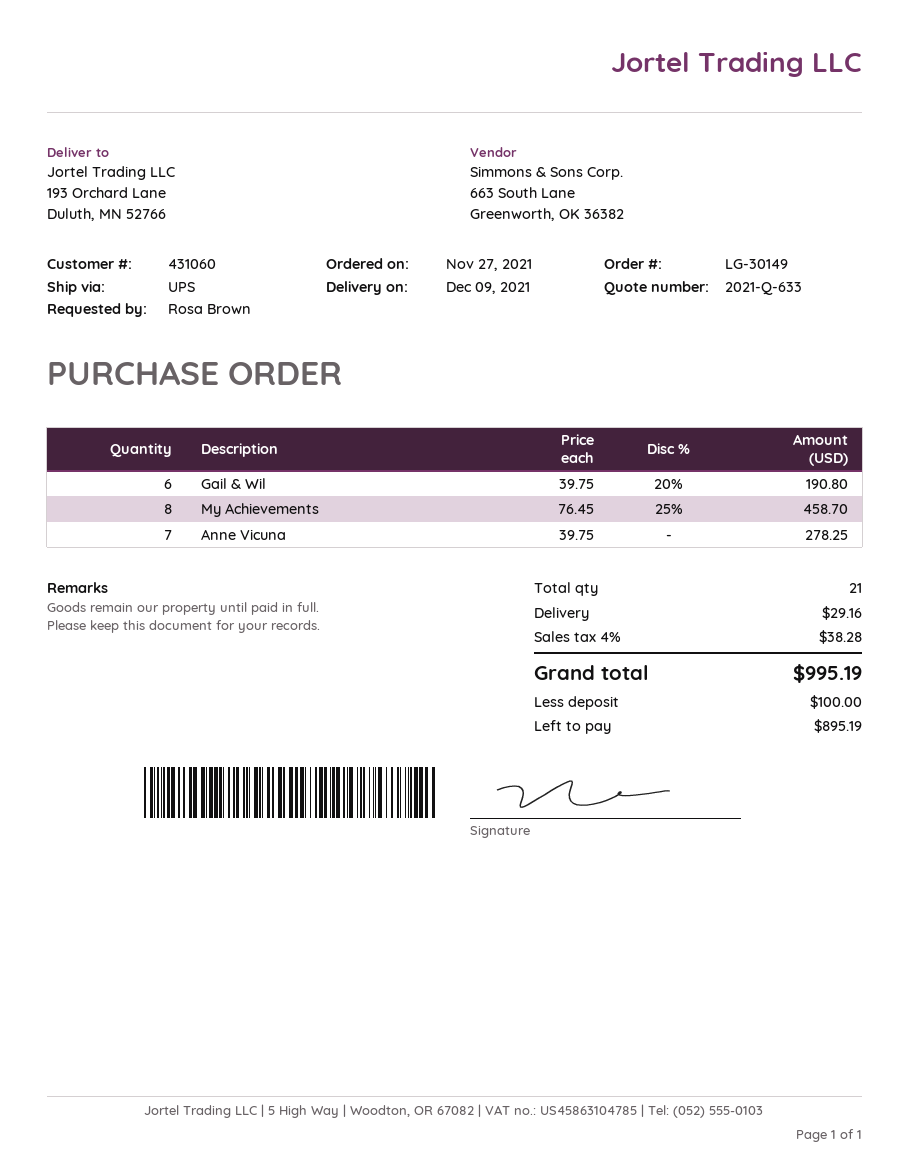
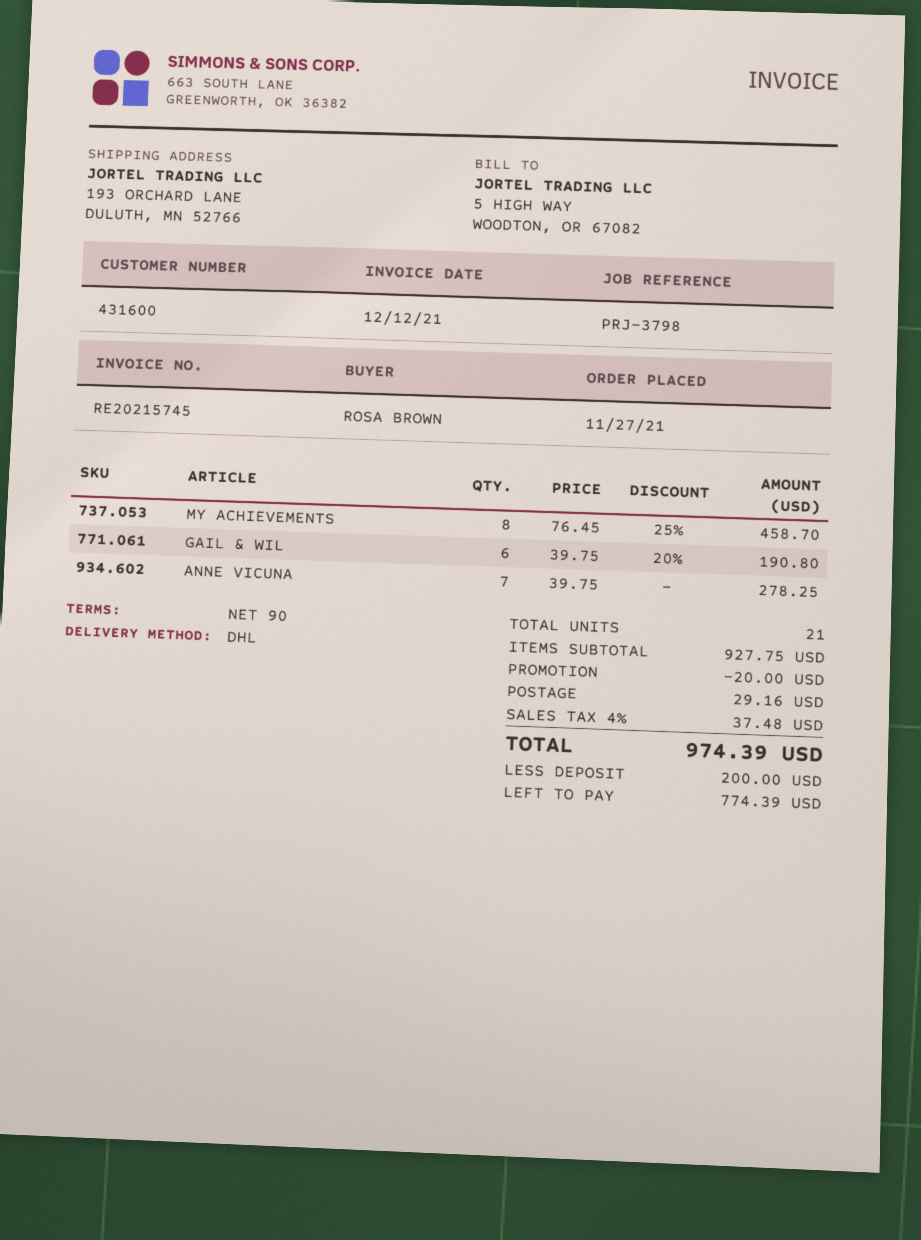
customer number: 431060 -> 431600
shipping method: UPS -> DHL
discount: none -> 20.00
tax: 4% = 38.28 -> 4% = 37.48
total: 995.19 -> 974.39
deposit: 100.00 -> 200.00
balance: 895.19 -> 774.39

